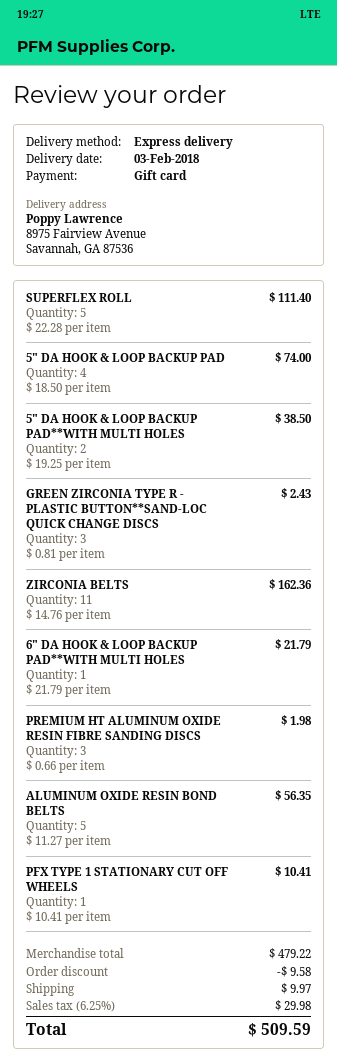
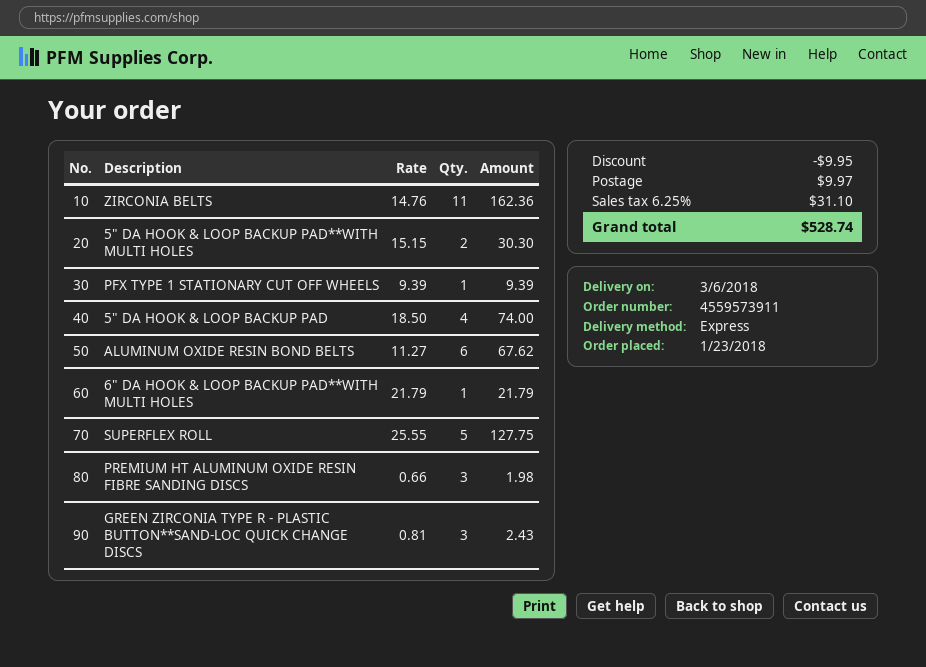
delivery date: 2018-02-03 -> 2018-03-06
SUPERFLEX ROLL: 5 x 22.28 = 111.40 -> 5 x 25.55 = 127.75
5" DA HOOK & LOOP BACKUP PAD**WITH MULTI HOLES: 2 x 19.25 = 38.50 -> 2 x 15.15 = 30.30
ALUMINUM OXIDE RESIN BOND BELTS: 5 x 11.27 = 56.35 -> 6 x 11.27 = 67.62
PFX TYPE 1 STATIONARY CUT OFF WHEELS: 1 x 10.41 = 10.41 -> 1 x 9.39 = 9.39
discount: 9.58 -> 9.95
tax: 6.25% = 29.98 -> 6.25% = 31.10
total: 509.59 -> 528.74

